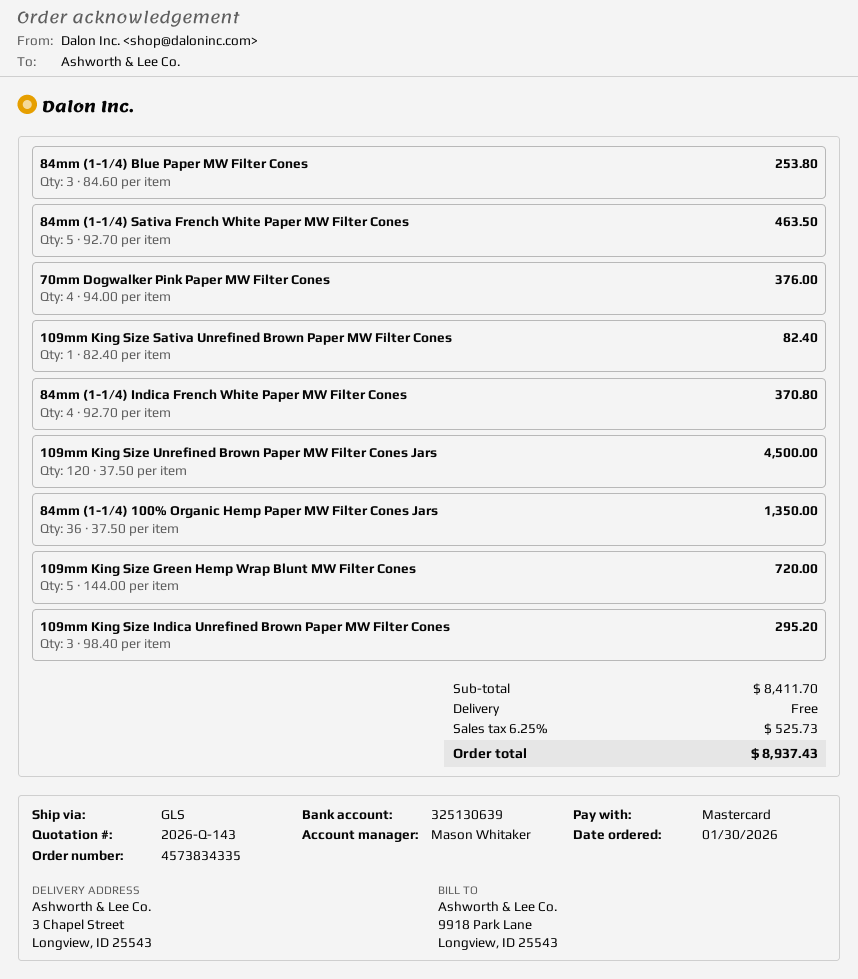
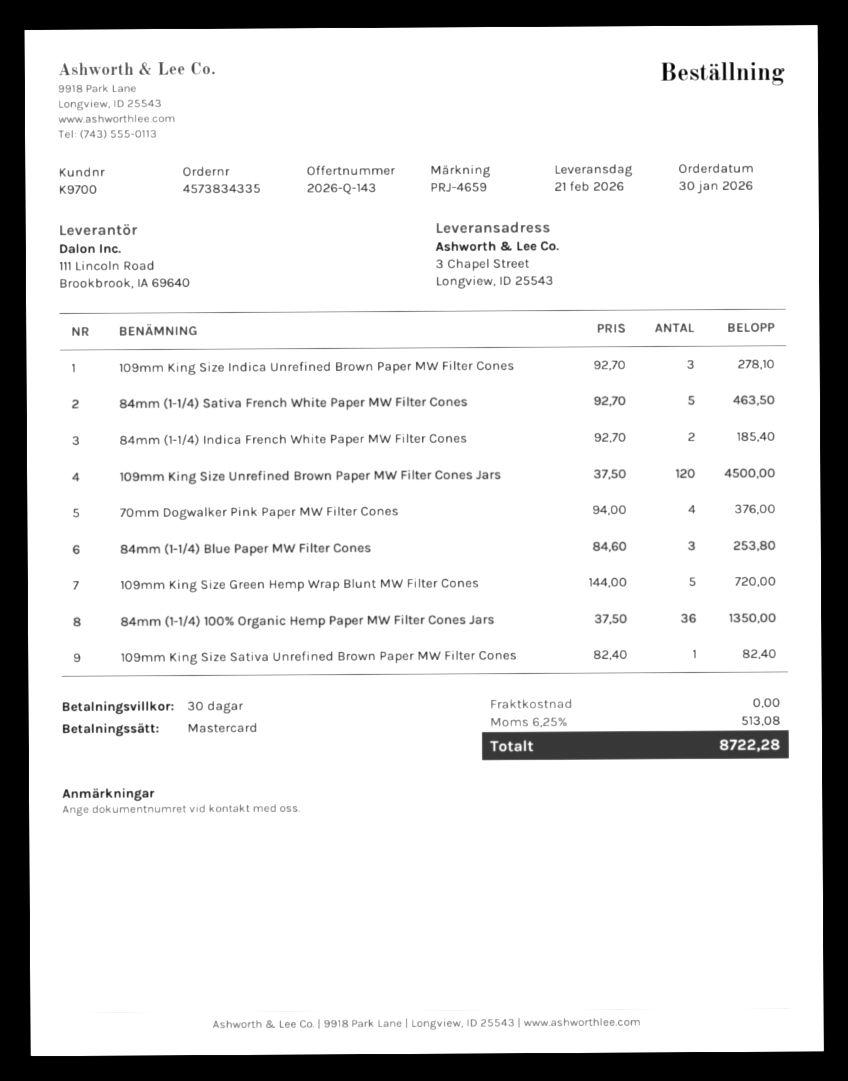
84mm (1-1/4) Indica French White Paper MW Filter Cones: 4 x 92.70 = 370.80 -> 2 x 92.70 = 185.40
109mm King Size Indica Unrefined Brown Paper MW Filter Cones: 3 x 98.40 = 295.20 -> 3 x 92.70 = 278.10
tax: 6.25% = 525.73 -> 6.25% = 513.08
total: 8937.43 -> 8722.28

